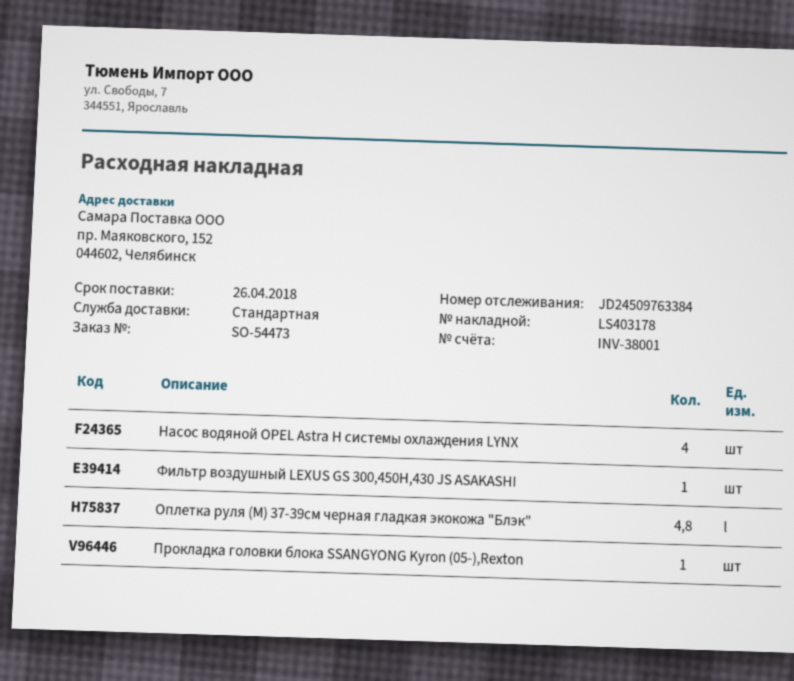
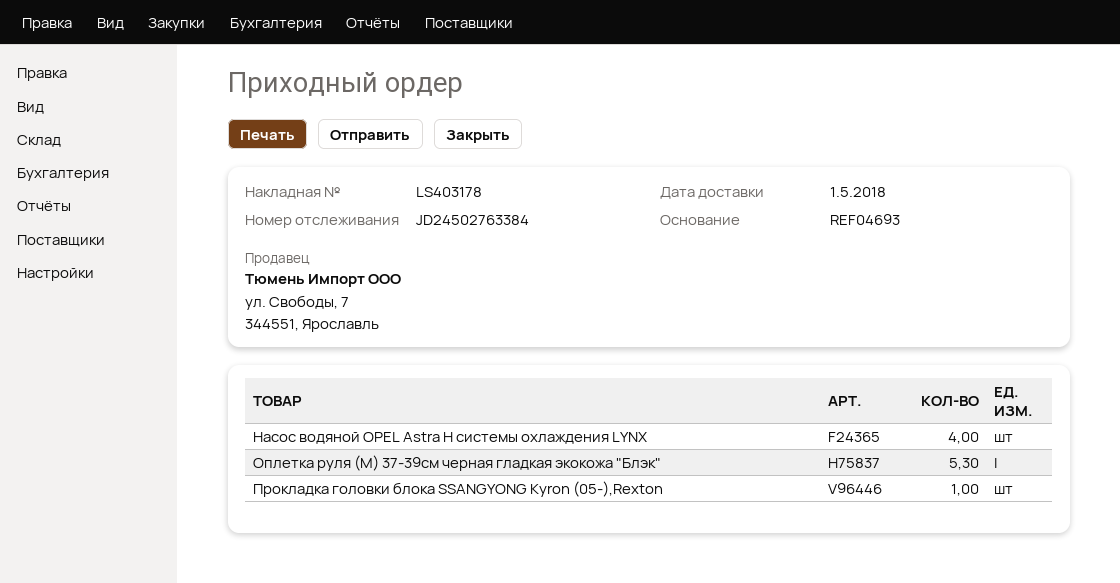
delivery date: 2018-04-26 -> 2018-05-01
tracking number: JD24509763384 -> JD24502763384
Фильтр воздушный LEXUS GS 300,450H,430 JS ASAKASHI: 1 -> none
Оплетка руля (M) 37-39см черная гладкая экокожа "Блэк": 4.8 -> 5.3

